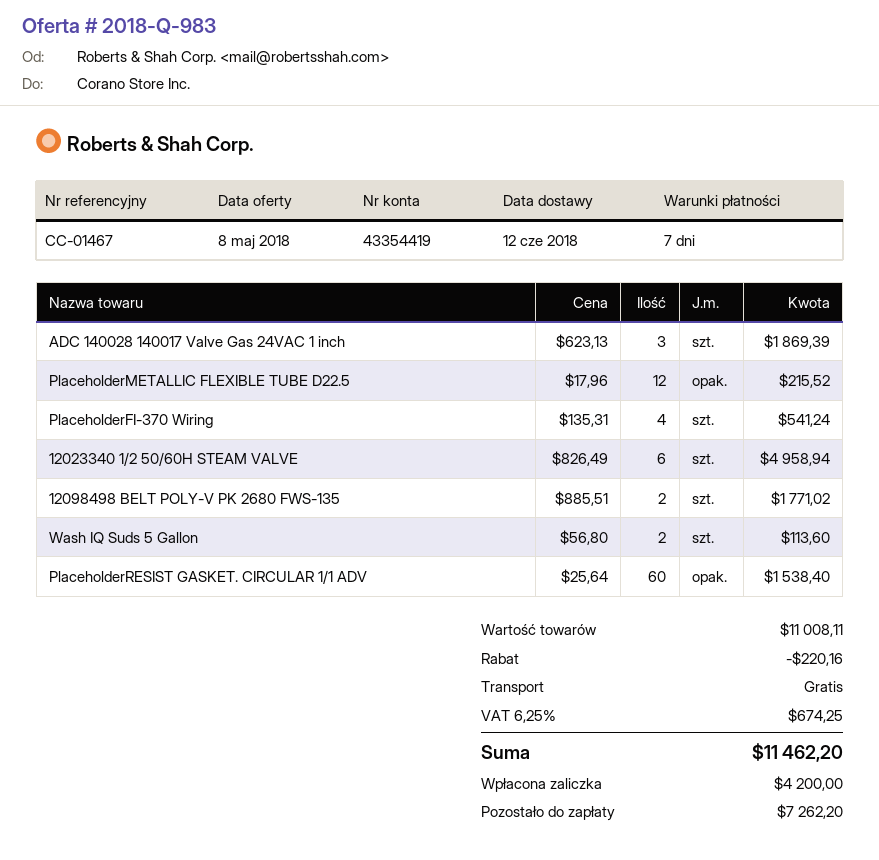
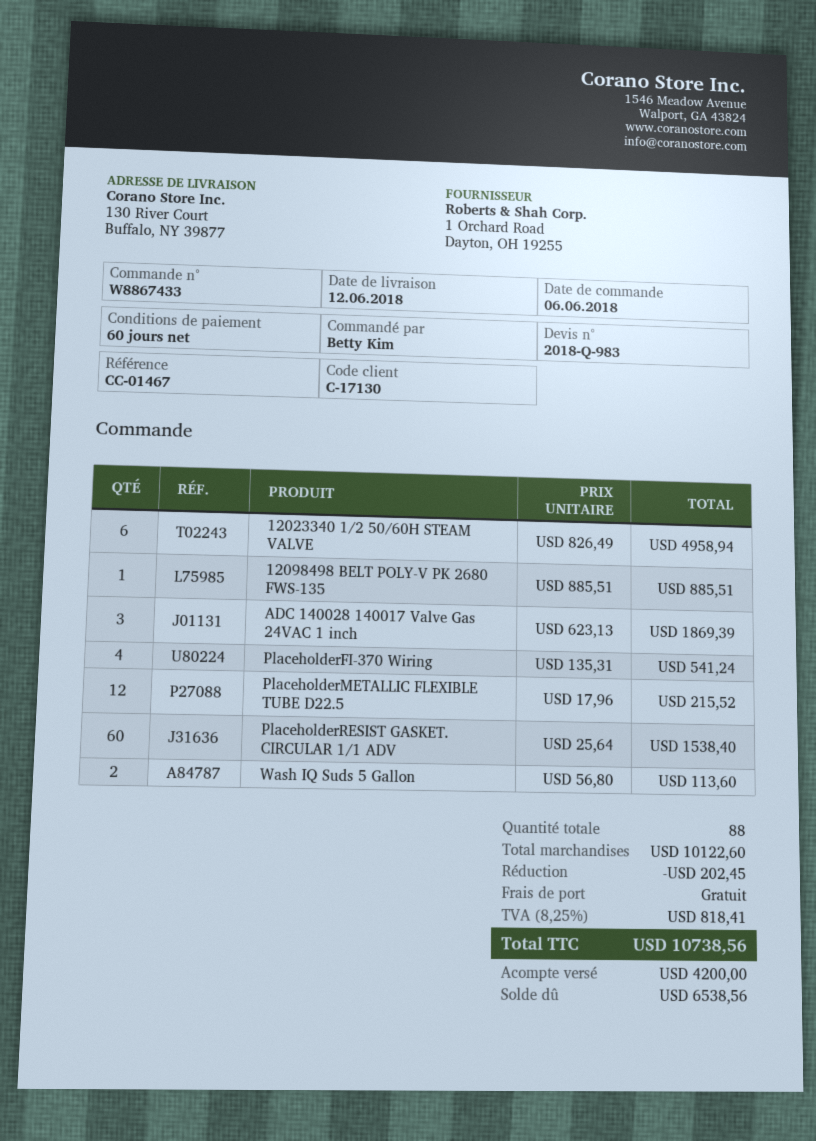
payment terms: 7 days -> 60 days
12098498 BELT POLY-V PK 2680 FWS-135: 2 x 885.51 = 1771.02 -> 1 x 885.51 = 885.51
subtotal: 11008.11 -> 10122.60
discount: 220.16 -> 202.45
tax: 6.25% = 674.25 -> 8.25% = 818.41
total: 11462.20 -> 10738.56
balance: 7262.20 -> 6538.56

